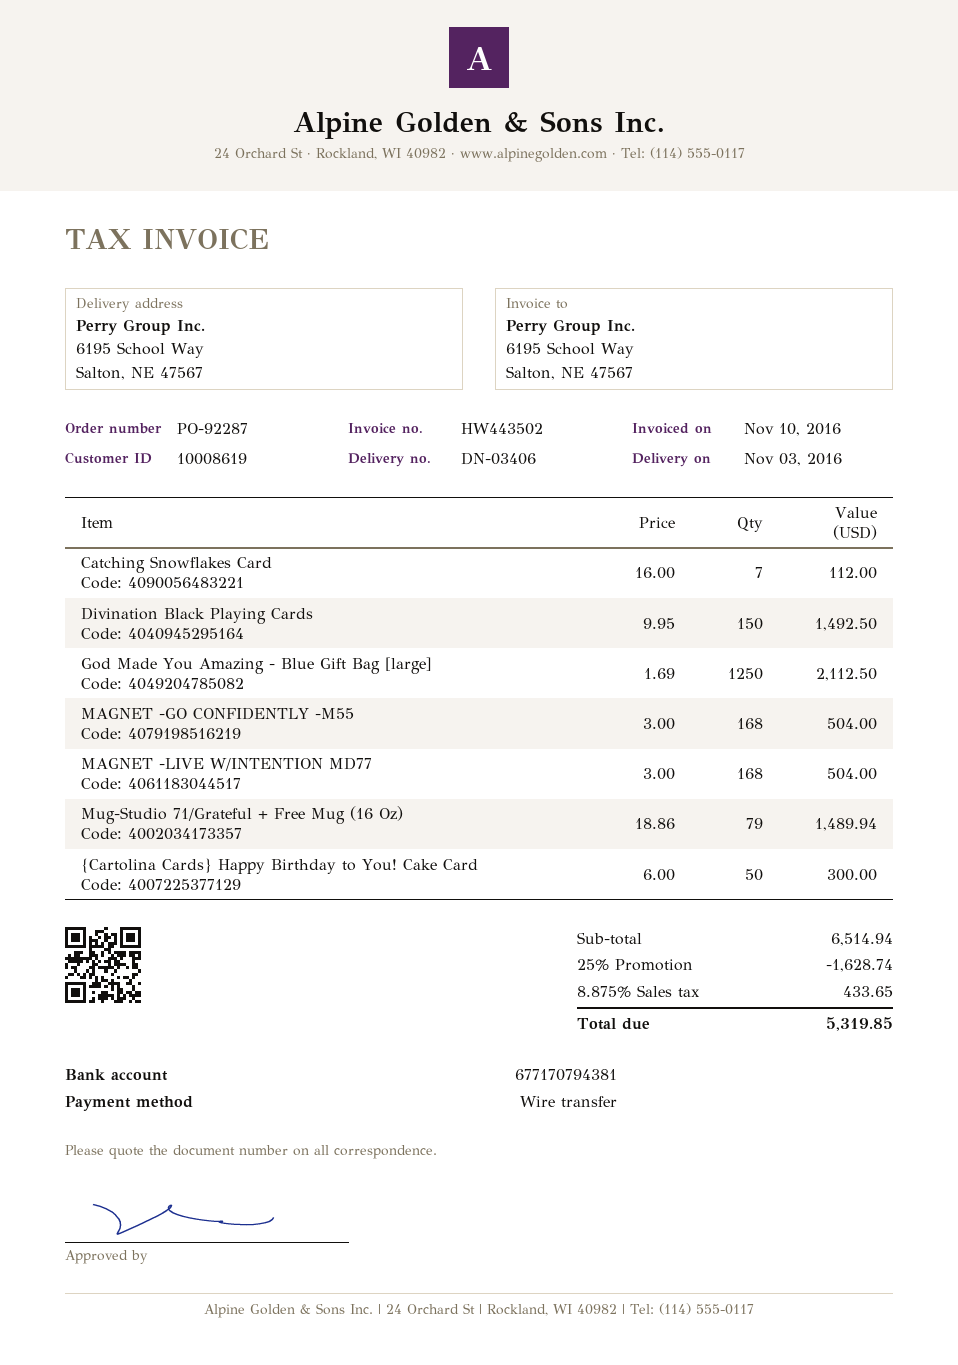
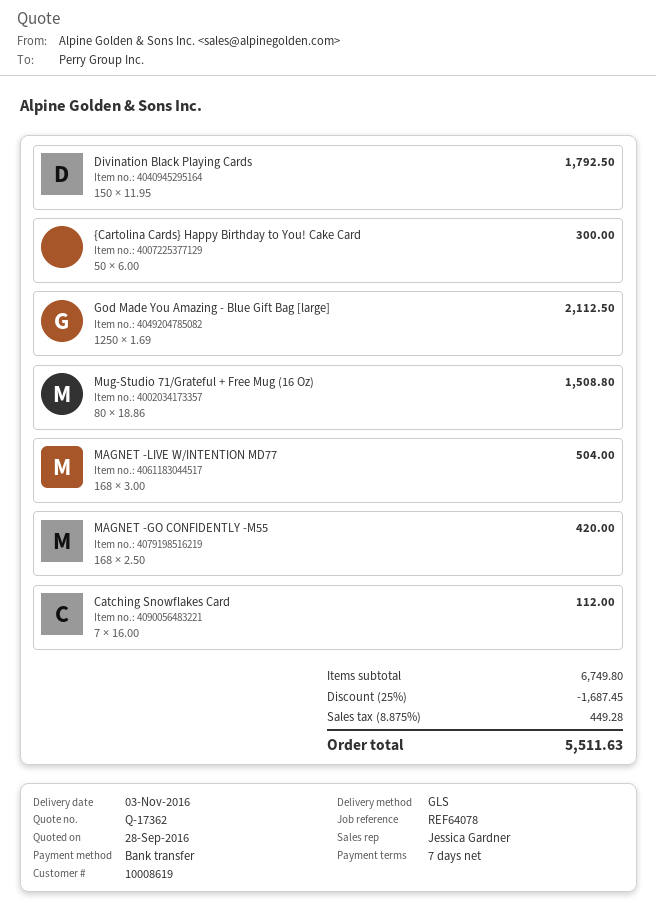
Divination Black Playing Cards: 150 x 9.95 = 1492.50 -> 150 x 11.95 = 1792.50
MAGNET -GO CONFIDENTLY -M55: 168 x 3.00 = 504.00 -> 168 x 2.50 = 420.00
Mug-Studio 71/Grateful + Free Mug (16 Oz): 79 x 18.86 = 1489.94 -> 80 x 18.86 = 1508.80
subtotal: 6514.94 -> 6749.80
discount: 25% = 1628.74 -> 25% = 1687.45
tax: 8.875% = 433.65 -> 8.875% = 449.28
total: 5319.85 -> 5511.63

